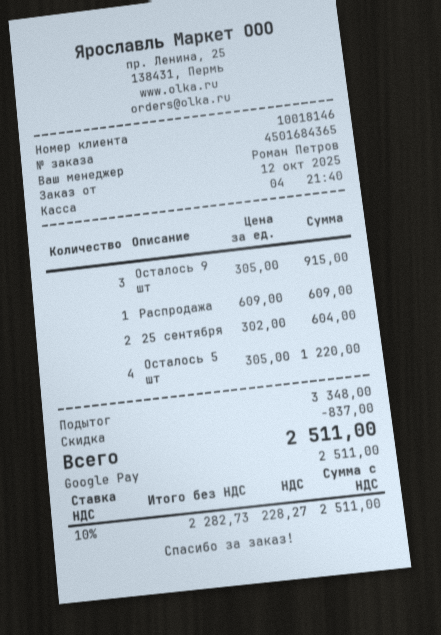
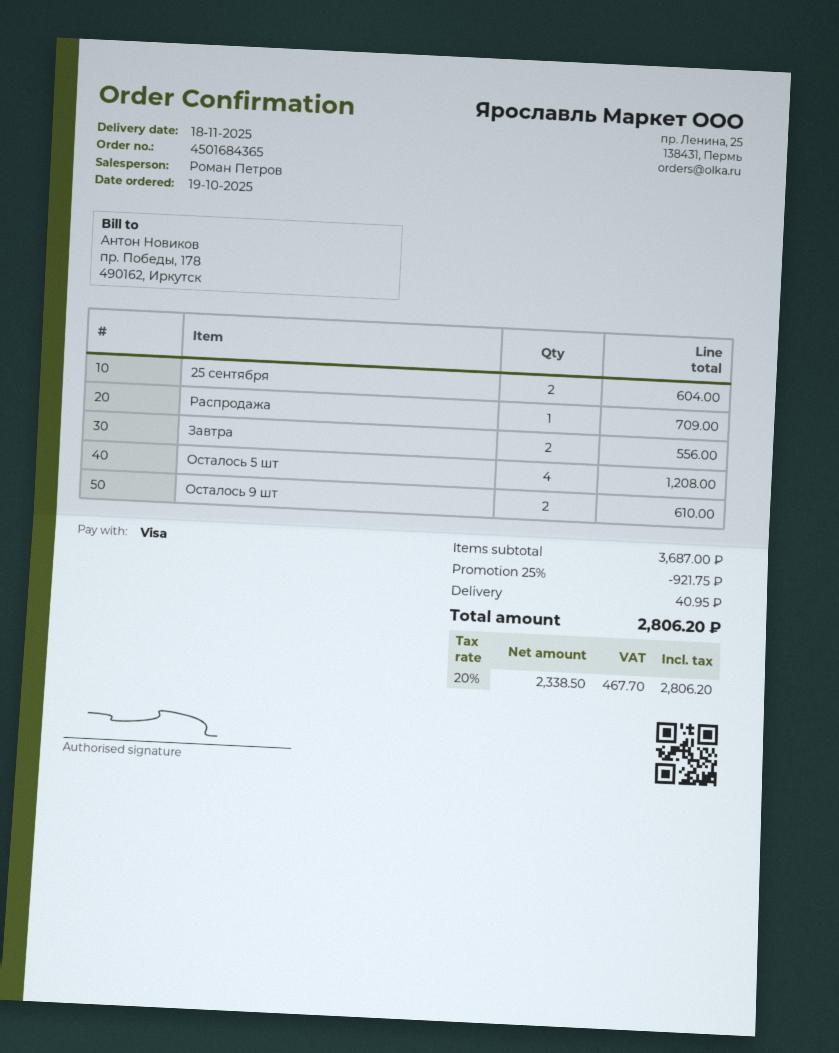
order date: 2025-10-12 -> 2025-10-19
payment method: Google Pay -> Visa
Осталось 9 шт: 3 for 915.00 -> 2 for 610.00
Распродажа: 1 for 609.00 -> 1 for 709.00
Осталось 5 шт: 4 for 1220.00 -> 4 for 1208.00
Завтра: none -> 2 for 556.00
subtotal: 3348.00 -> 3687.00
discount: 837.00 -> 921.75
shipping: none -> 40.95
net: 2282.73 -> 2338.50
tax: 10% = 228.27 -> 20% = 467.70
total: 2511.00 -> 2806.20

